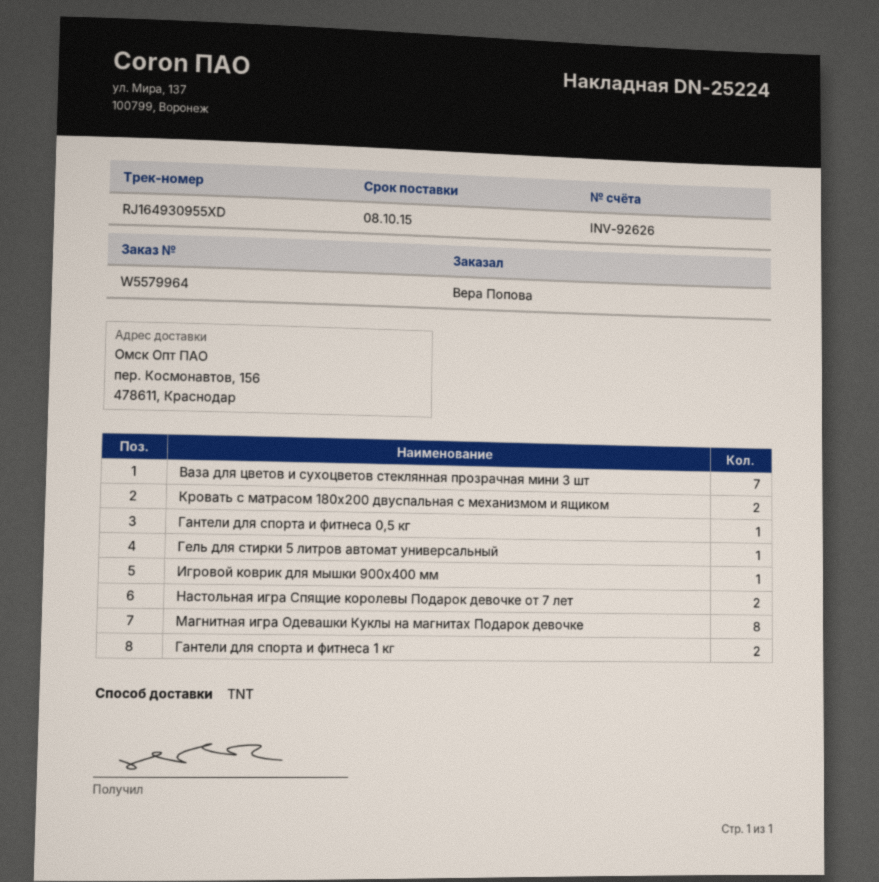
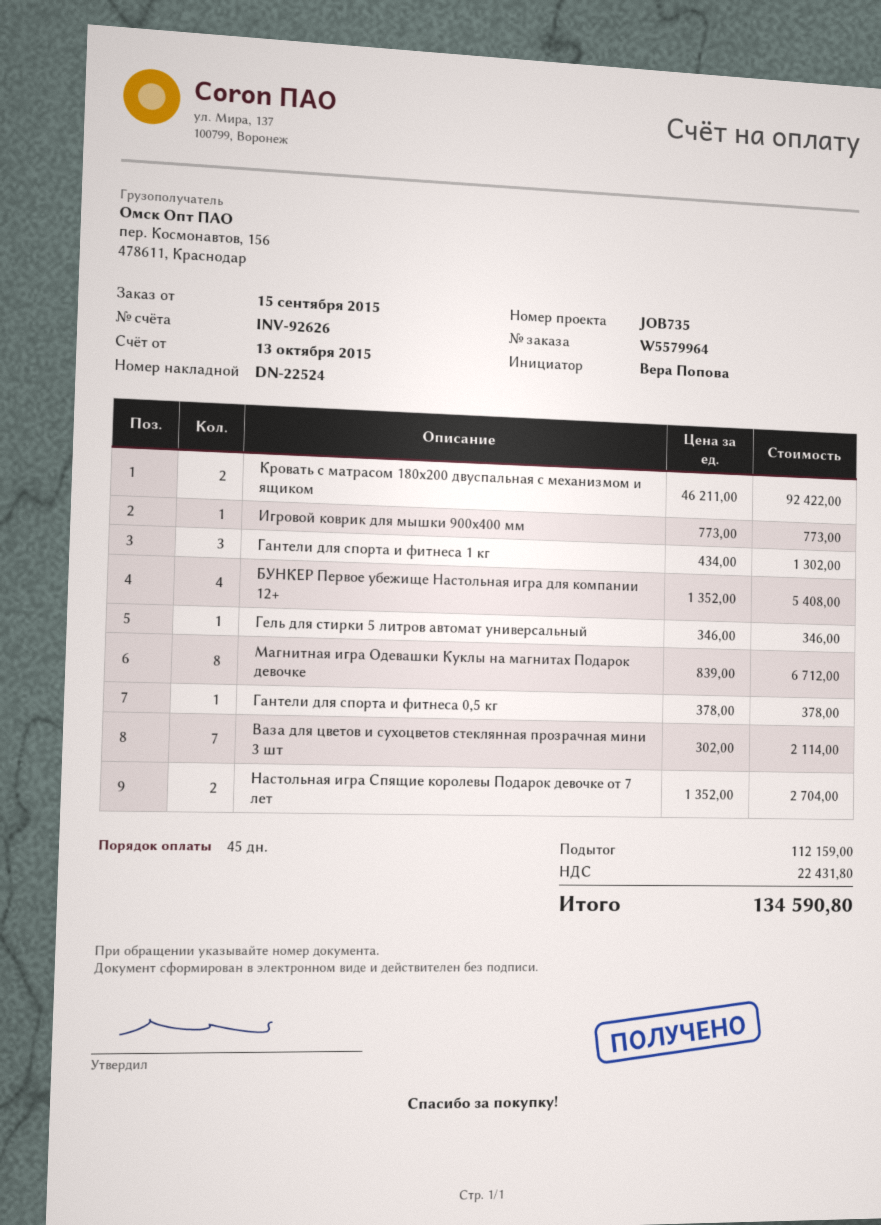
delivery note number: DN-25224 -> DN-22524
Гантели для спорта и фитнеса 1 кг: 2 -> 3
БУНКЕР Первое убежище Настольная игра для компании 12+: none -> 4

